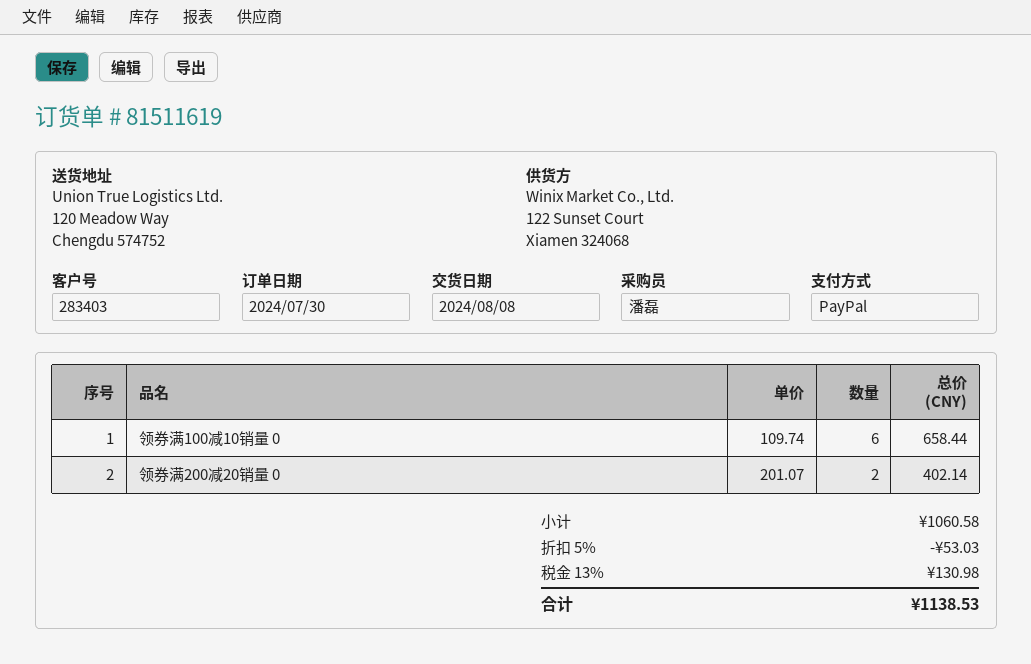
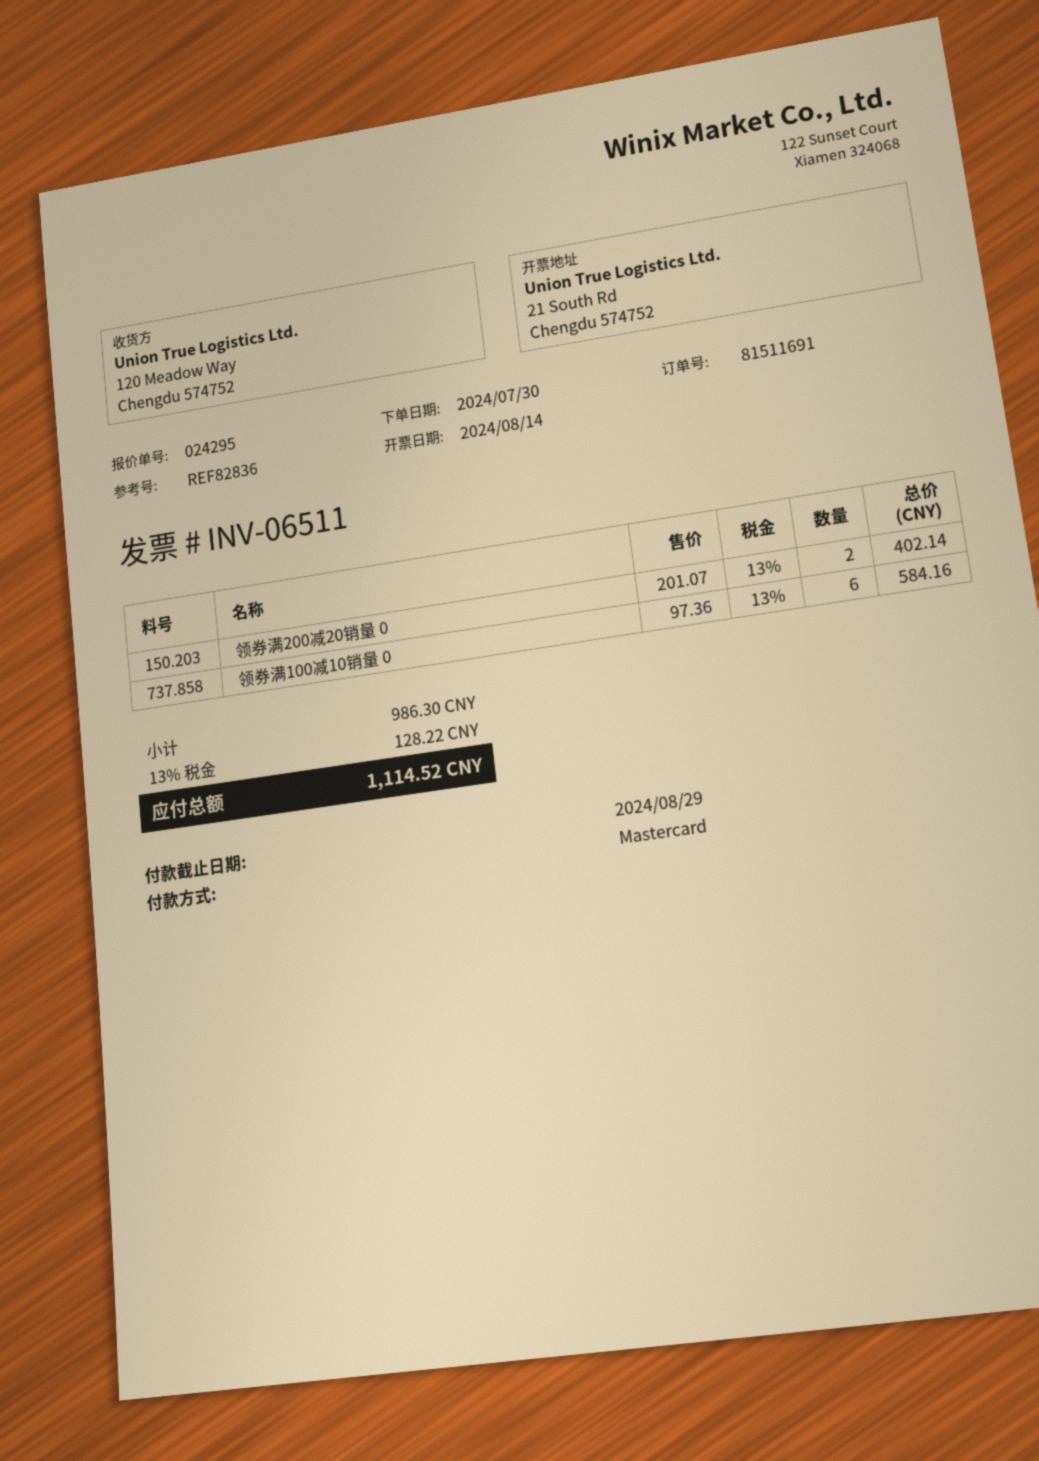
order number: 81511619 -> 81511691
payment method: PayPal -> Mastercard
领券满100减10销量 0: 6 x 109.74 = 658.44 -> 6 x 97.36 = 584.16
subtotal: 1060.58 -> 986.30
discount: 5% = 53.03 -> none
tax: 13% = 130.98 -> 13% = 128.22
total: 1138.53 -> 1114.52

